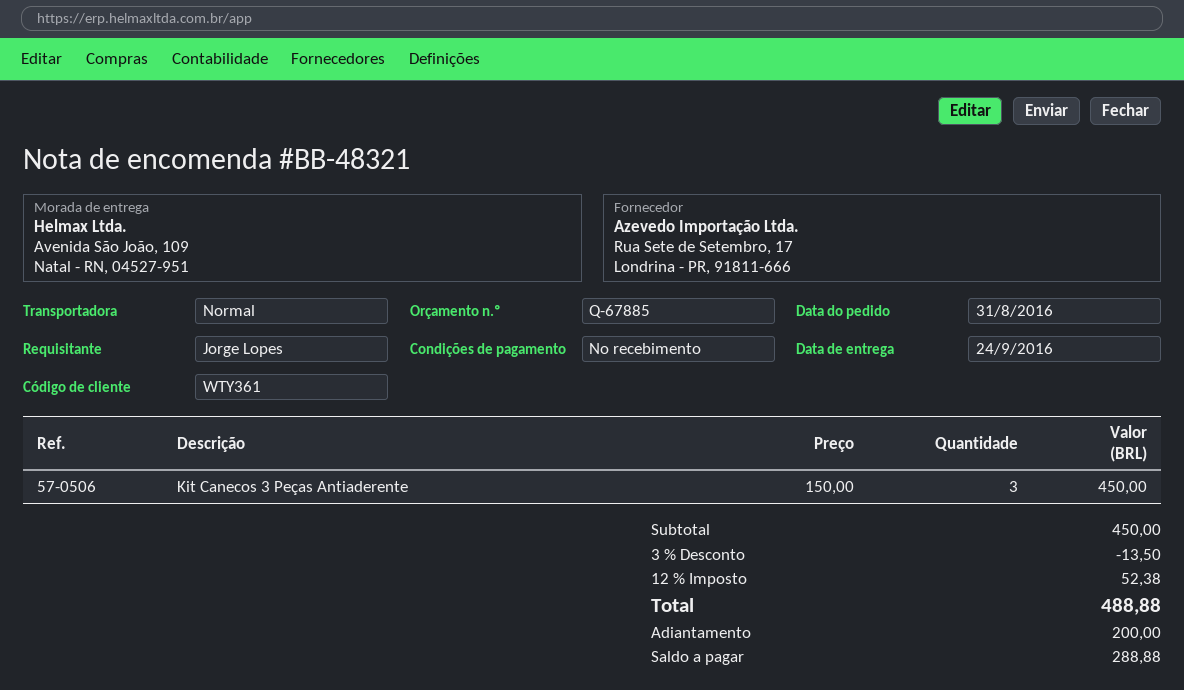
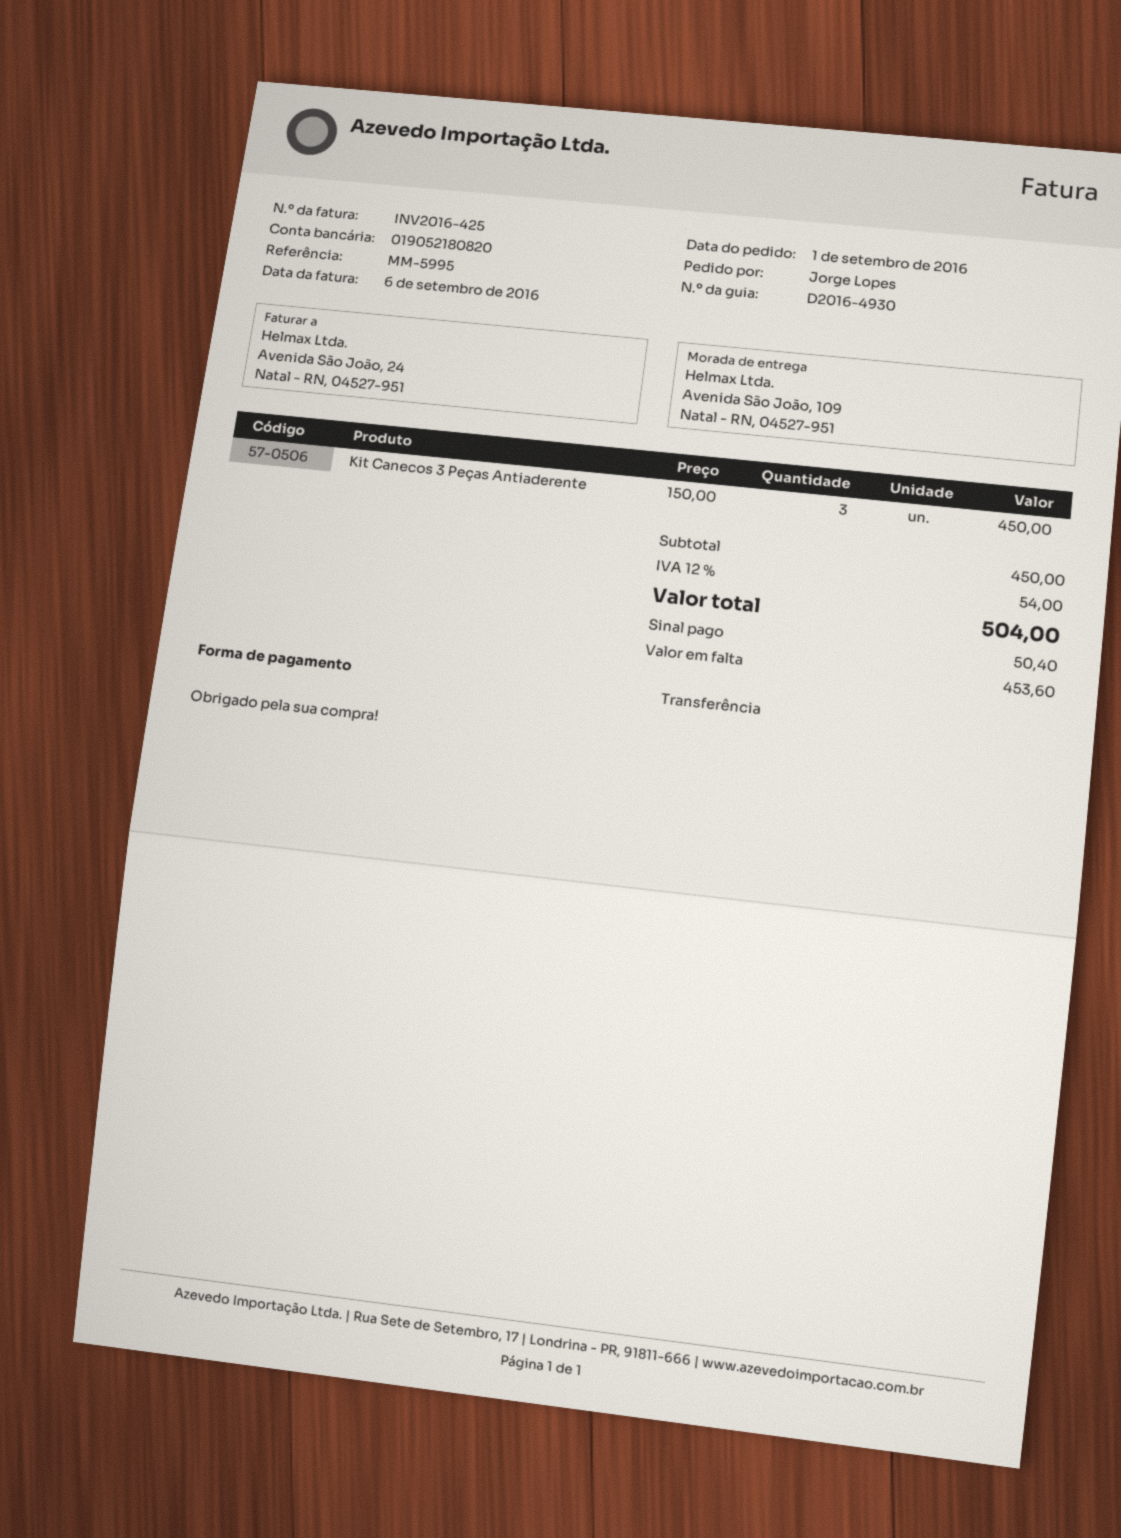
order date: 2016-08-31 -> 2016-09-01
discount: 3% = 13.50 -> none
tax: 12% = 52.38 -> 12% = 54.00
total: 488.88 -> 504.00
deposit: 200.00 -> 50.40
balance: 288.88 -> 453.60

